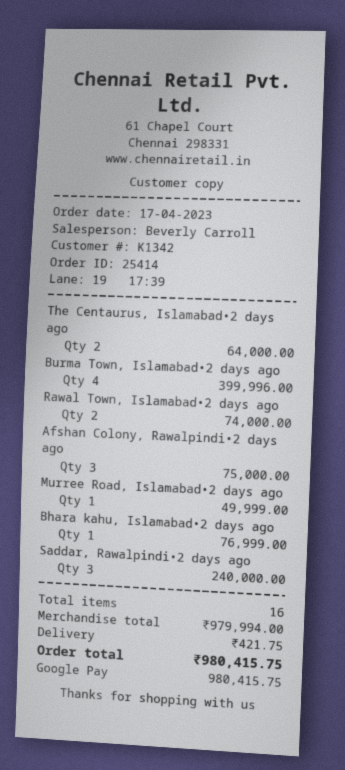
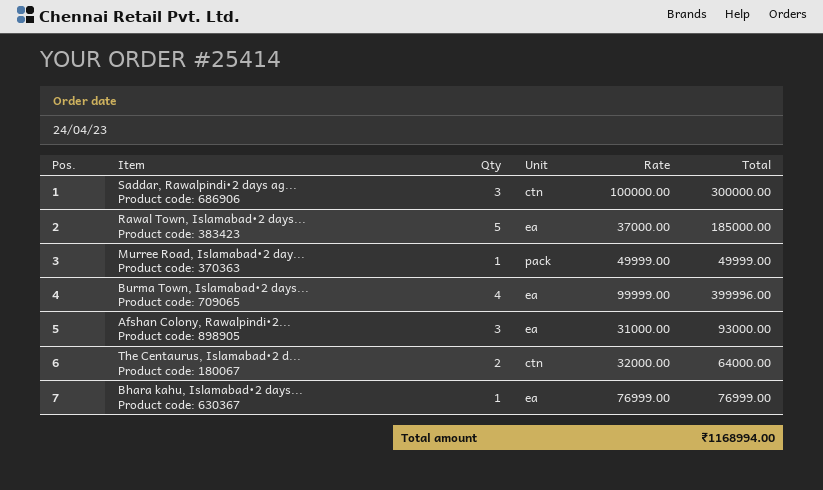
order date: 2023-04-17 -> 2023-04-24
Rawal Town, Islamabad•2 days ago: 2 for 74000.00 -> 5 for 185000.00
Afshan Colony, Rawalpindi•2 days ago: 3 for 75000.00 -> 3 for 93000.00
Saddar, Rawalpindi•2 days ago: 3 for 240000.00 -> 3 for 300000.00
shipping: 421.75 -> none
total: 980415.75 -> 1168994.00

